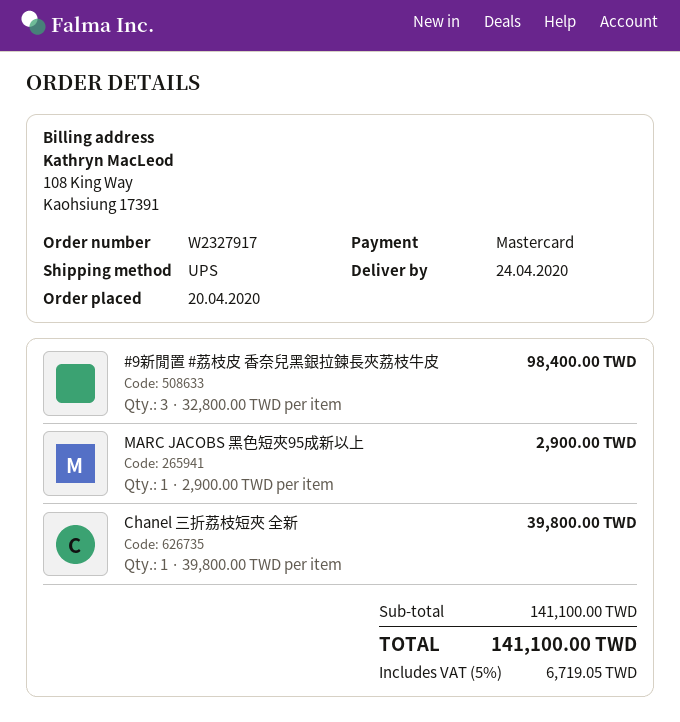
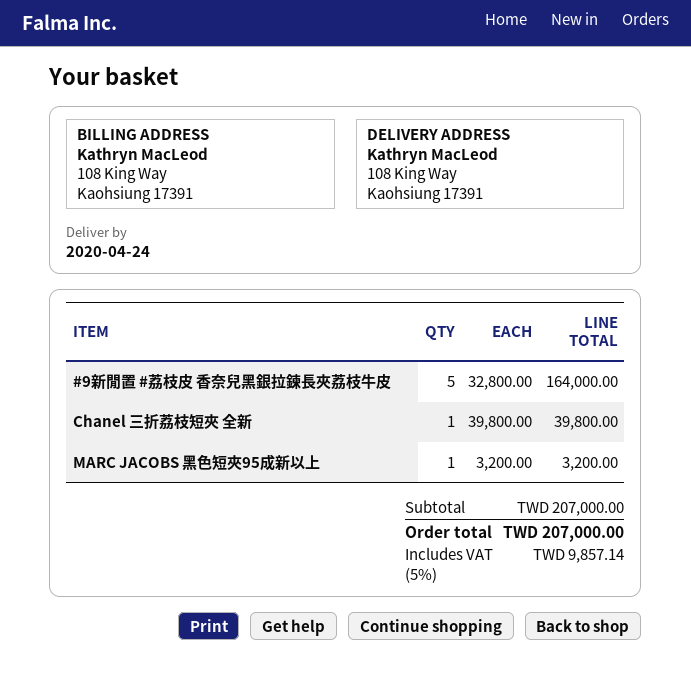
#9新閒置 #荔枝皮 香奈兒黑銀拉鍊長夾荔枝牛皮: 3 x 32800.00 = 98400.00 -> 5 x 32800.00 = 164000.00
MARC JACOBS 黑色短夾95成新以上: 1 x 2900.00 = 2900.00 -> 1 x 3200.00 = 3200.00
subtotal: 141100.00 -> 207000.00
tax: 5% = 6719.05 -> 5% = 9857.14
total: 141100.00 -> 207000.00

